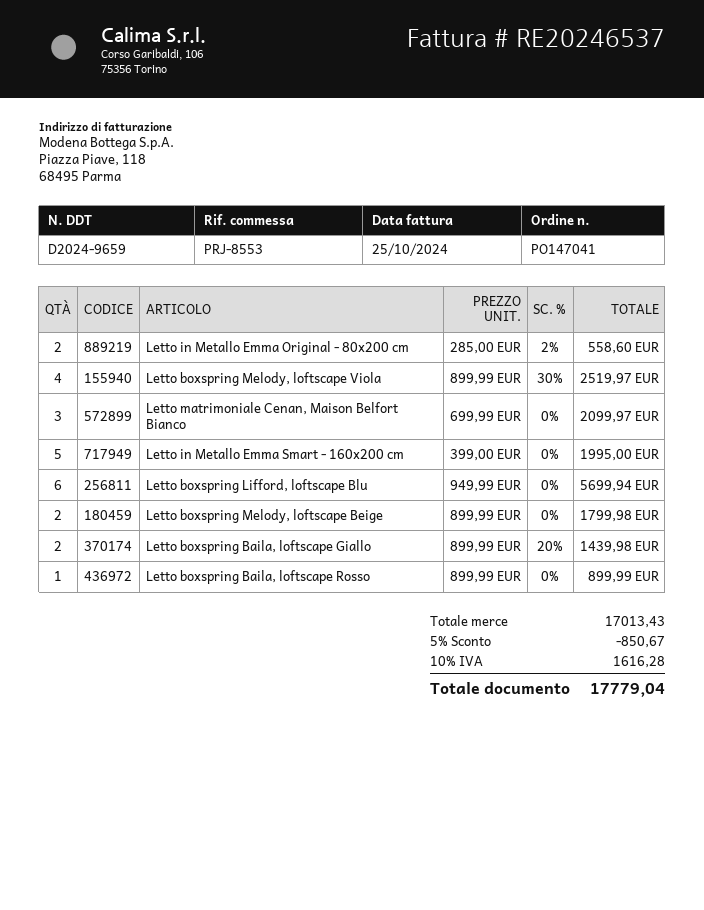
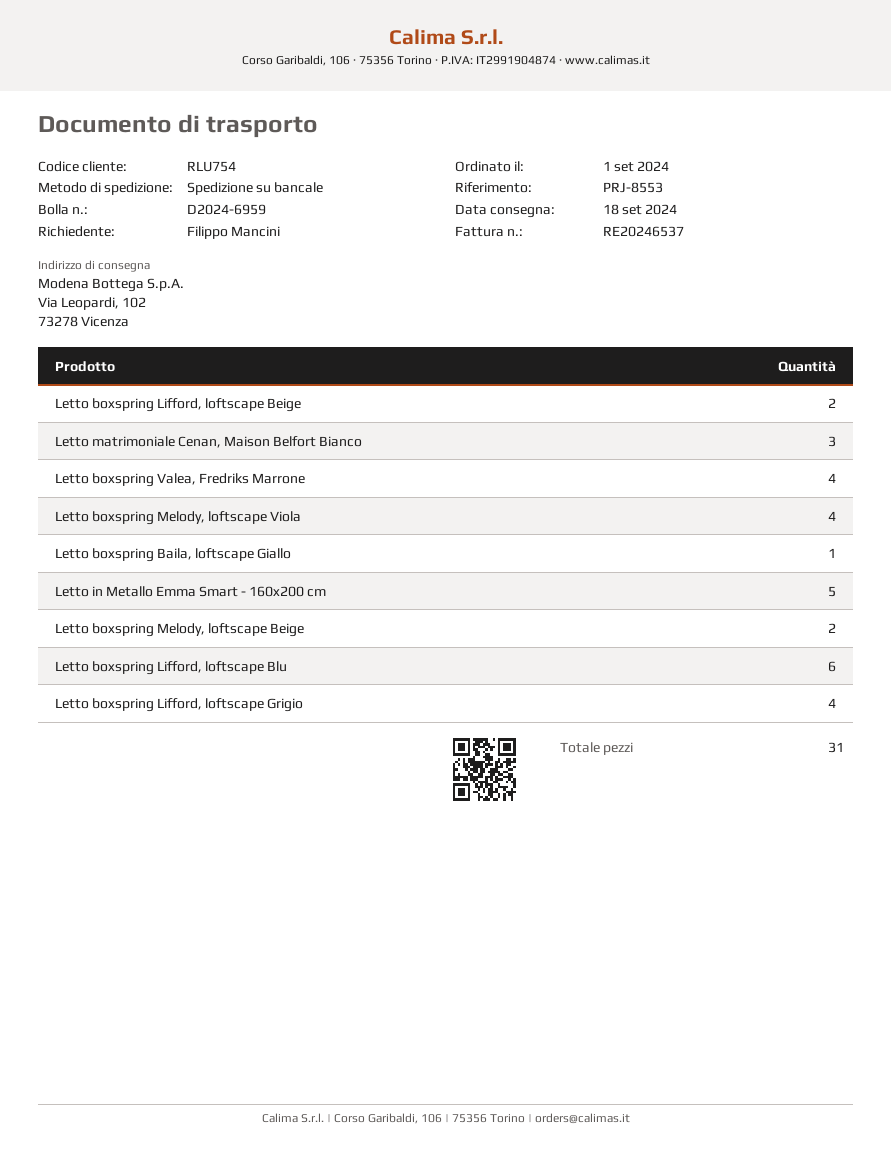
delivery note number: D2024-9659 -> D2024-6959
Letto in Metallo Emma Original - 80x200 cm: 2 -> none
Letto boxspring Baila, loftscape Giallo: 2 -> 1
Letto boxspring Baila, loftscape Rosso: 1 -> none
Letto boxspring Lifford, loftscape Beige: none -> 2
Letto boxspring Valea, Fredriks Marrone: none -> 4
Letto boxspring Lifford, loftscape Grigio: none -> 4

